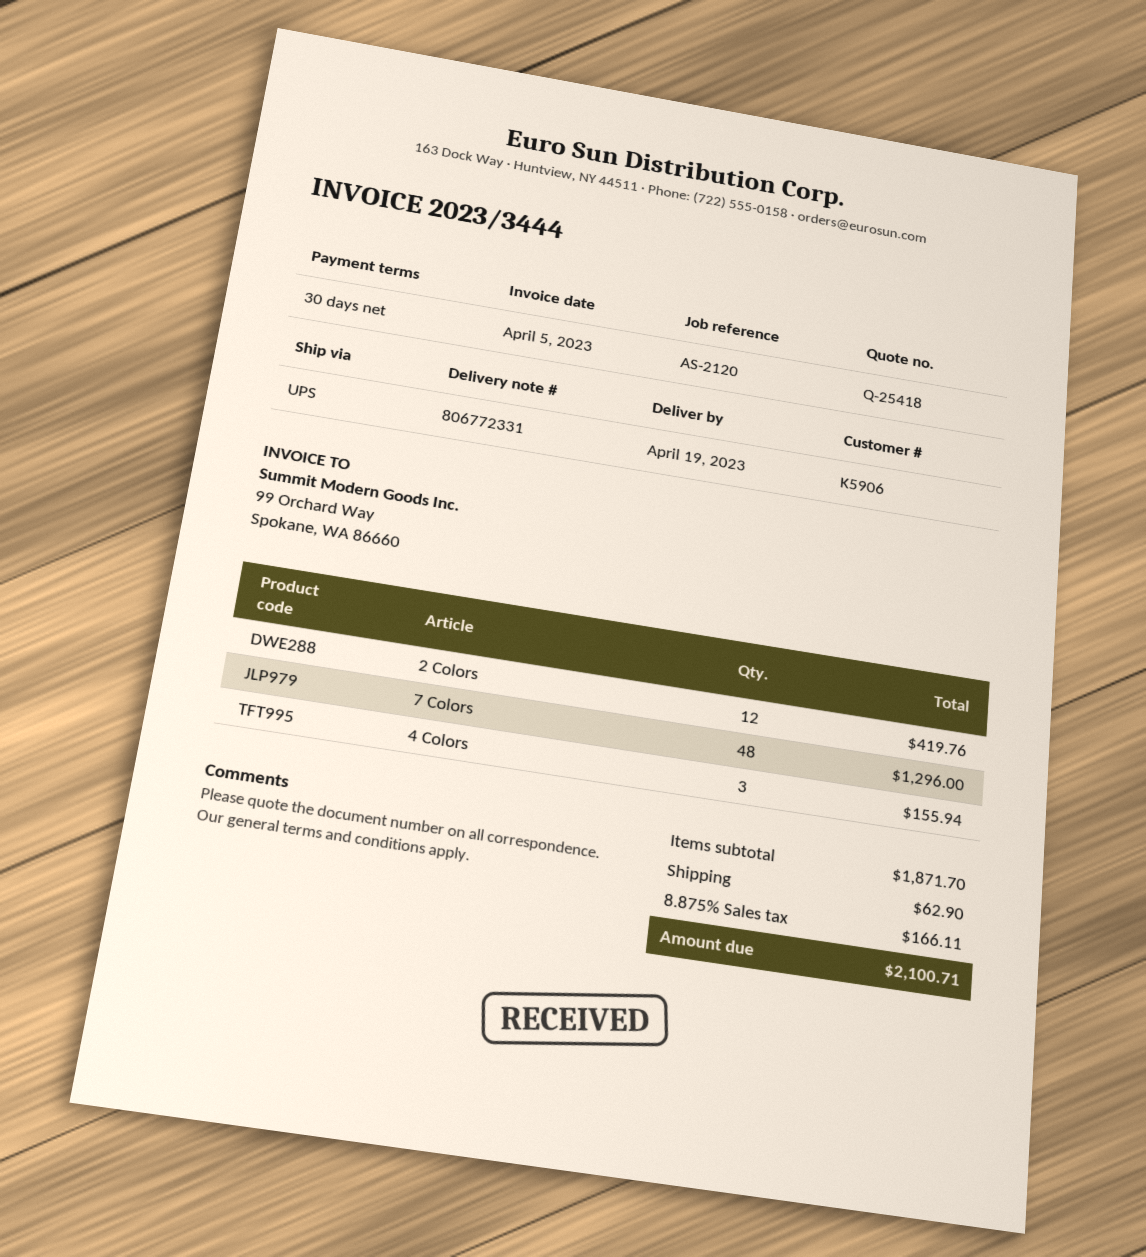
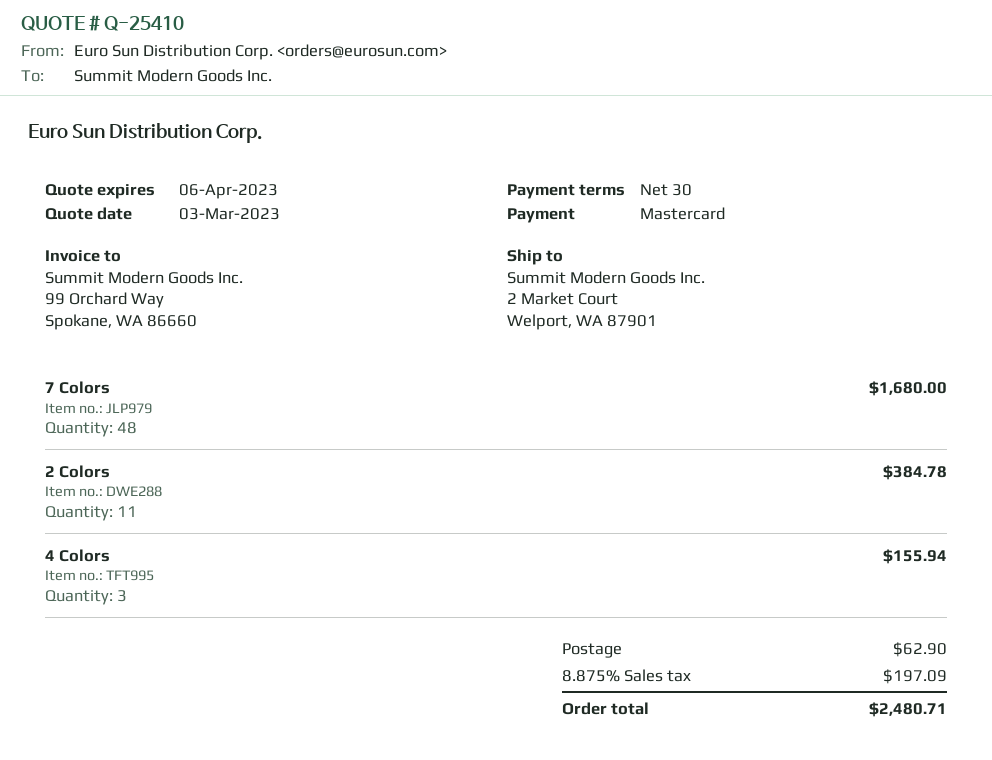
quote number: Q-25418 -> Q-25410
2 Colors: 12 for 419.76 -> 11 for 384.78
7 Colors: 48 for 1296.00 -> 48 for 1680.00
tax: 8.875% = 166.11 -> 8.875% = 197.09
total: 2100.71 -> 2480.71

